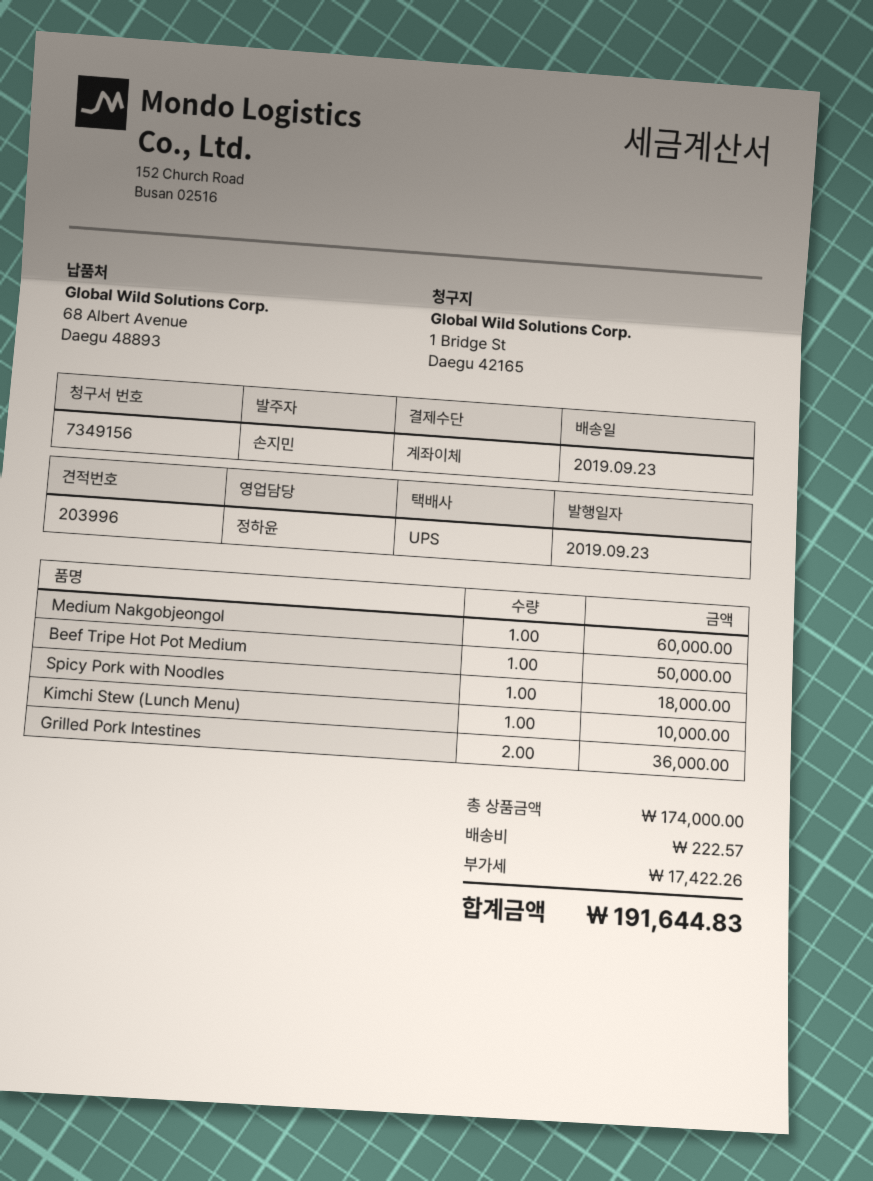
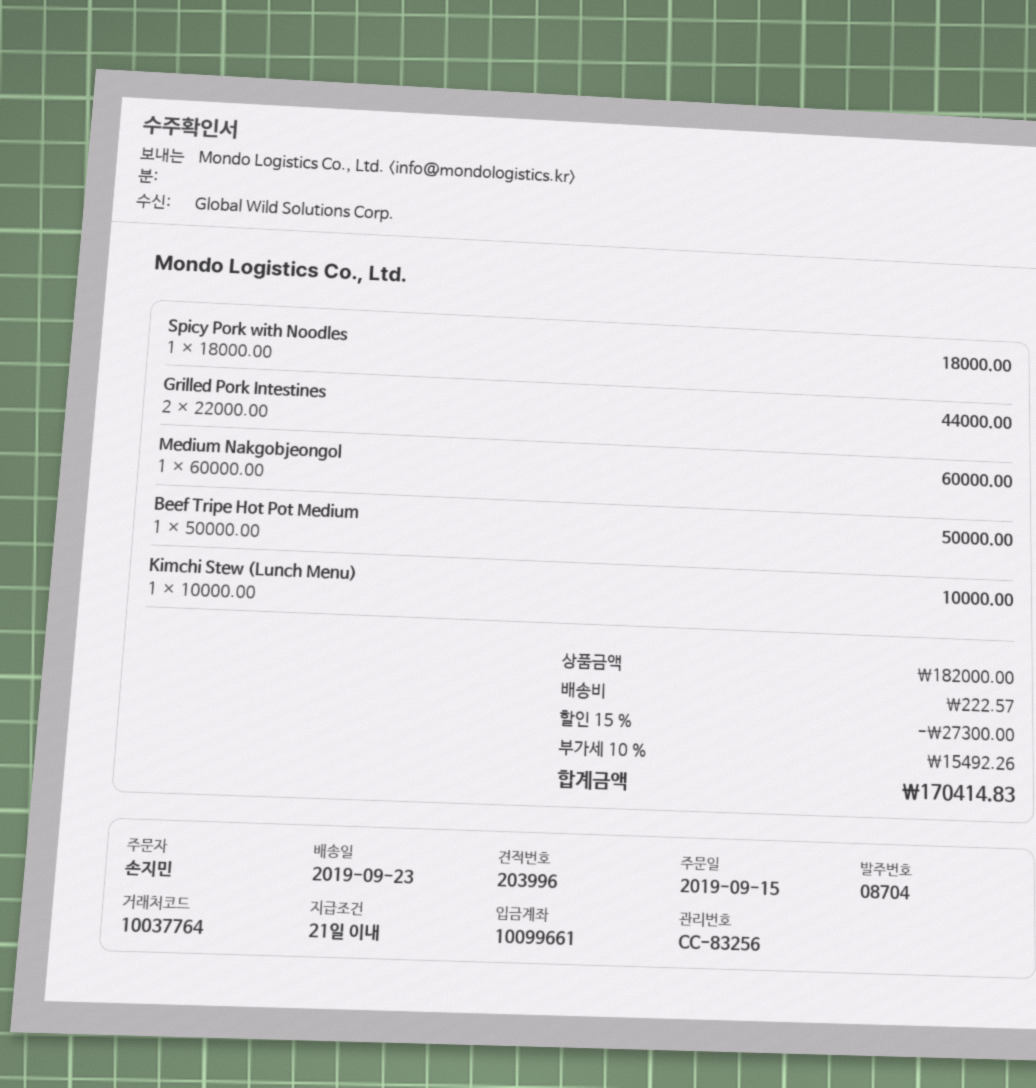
Grilled Pork Intestines: 2 for 36000.00 -> 2 for 44000.00
subtotal: 174000.00 -> 182000.00
discount: none -> 15% = 27300.00
tax: 17422.26 -> 15492.26
total: 191644.83 -> 170414.83

